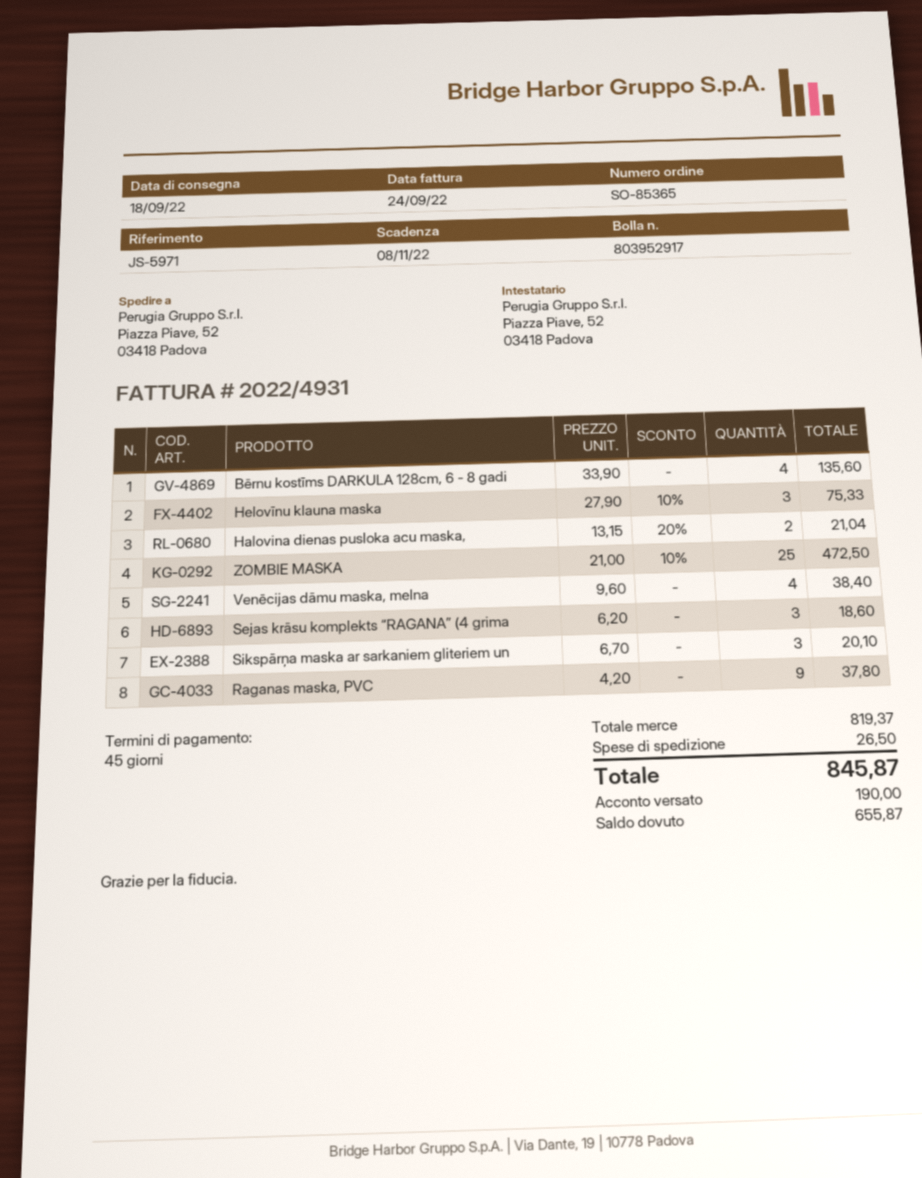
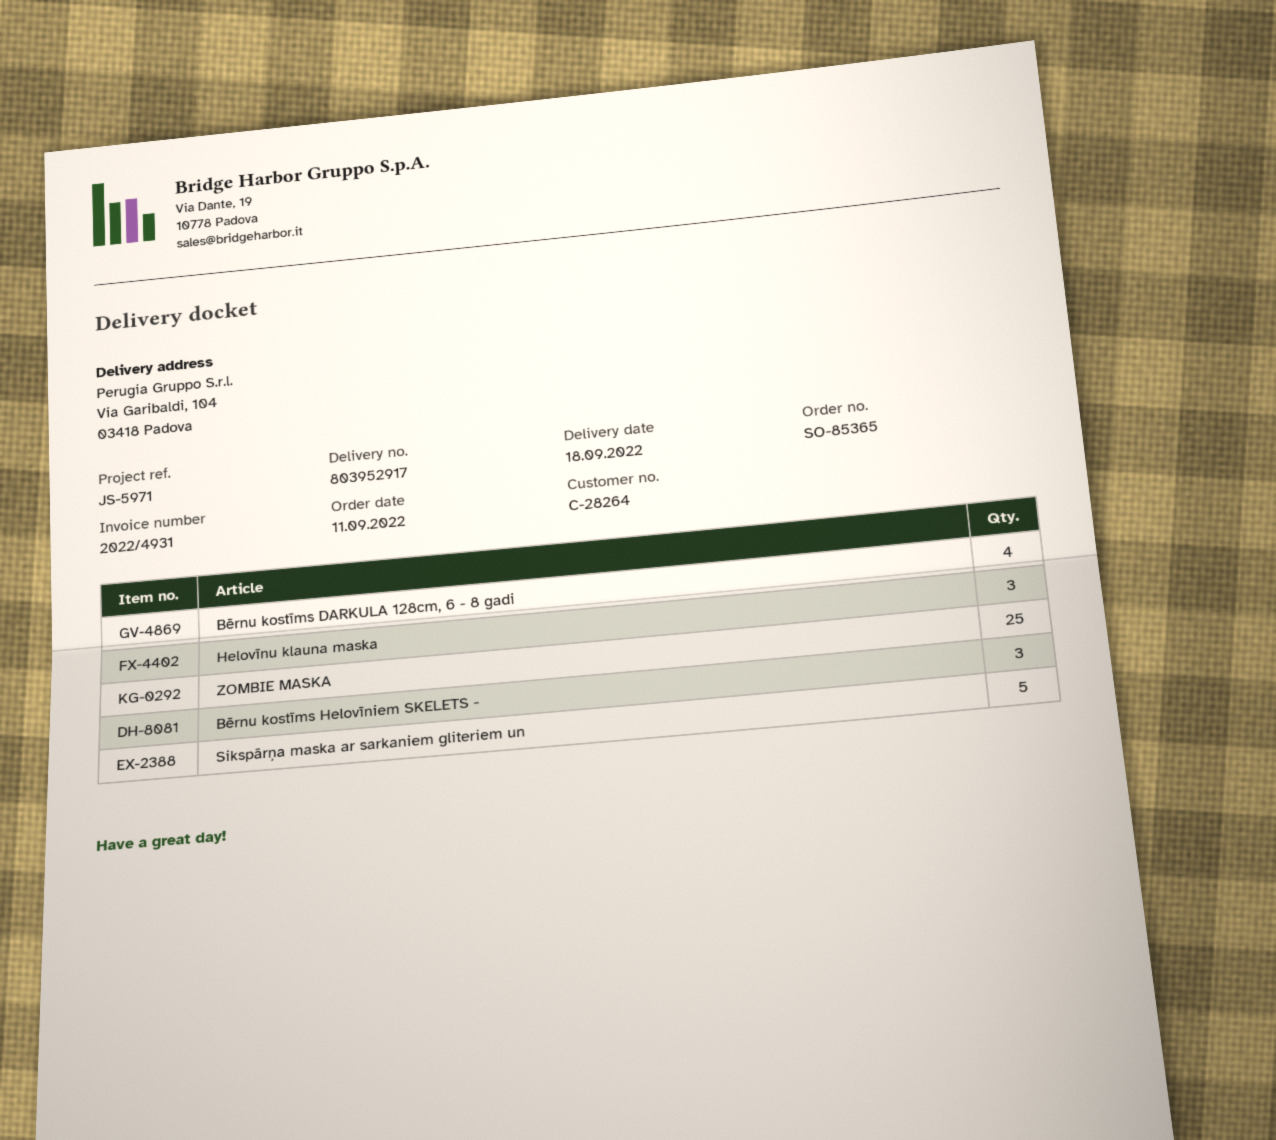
ship to: Piazza Piave, 52, 03418 Padova -> Via Garibaldi, 104, 03418 Padova
Halovina dienas pusloka acu maska,: 2 -> none
Venēcijas dāmu maska, melna: 4 -> none
Sejas krāsu komplekts “RAGANA” (4 grima: 3 -> none
Sikspārņa maska ar sarkaniem gliteriem un: 3 -> 5
Raganas maska, PVC: 9 -> none
Bērnu kostīms Helovīniem SKELETS -: none -> 3

